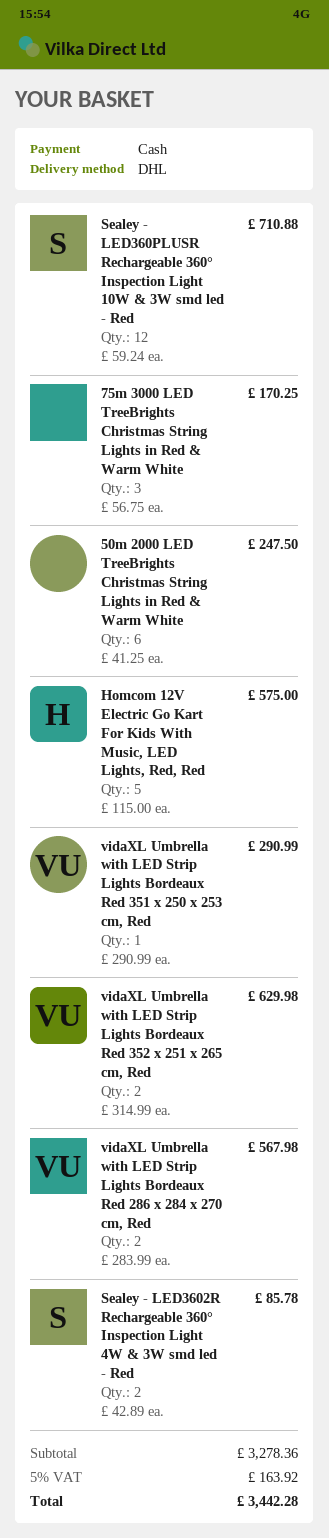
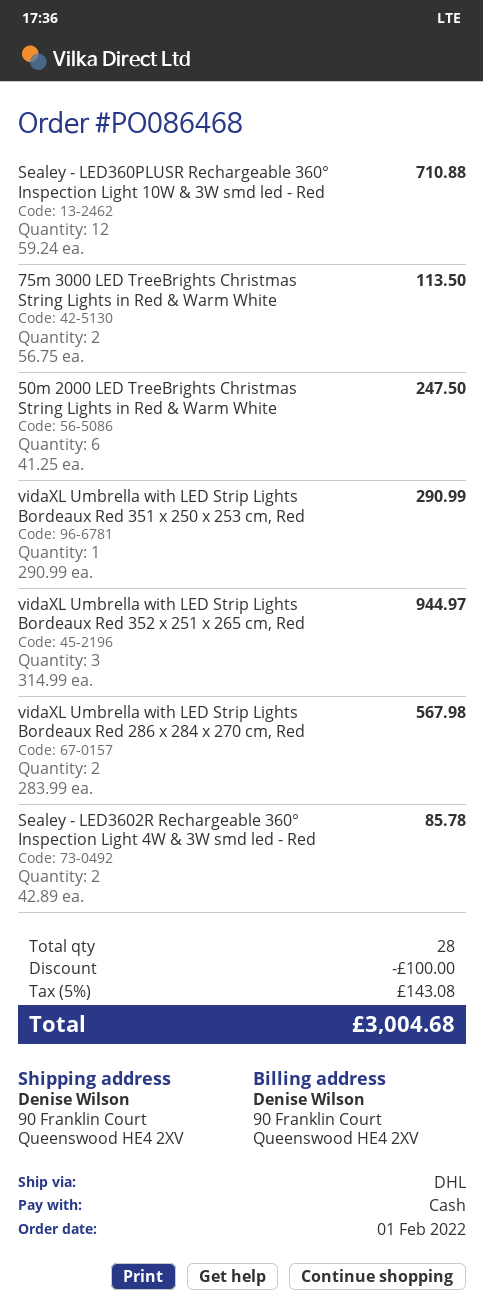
75m 3000 LED TreeBrights Christmas String Lights in Red & Warm White: 3 x 56.75 = 170.25 -> 2 x 56.75 = 113.50
Homcom 12V Electric Go Kart For Kids With Music, LED Lights, Red, Red: 5 x 115.00 = 575.00 -> none
vidaXL Umbrella with LED Strip Lights Bordeaux Red 352 x 251 x 265 cm, Red: 2 x 314.99 = 629.98 -> 3 x 314.99 = 944.97
discount: none -> 100.00
tax: 5% = 163.92 -> 5% = 143.08
total: 3442.28 -> 3004.68

